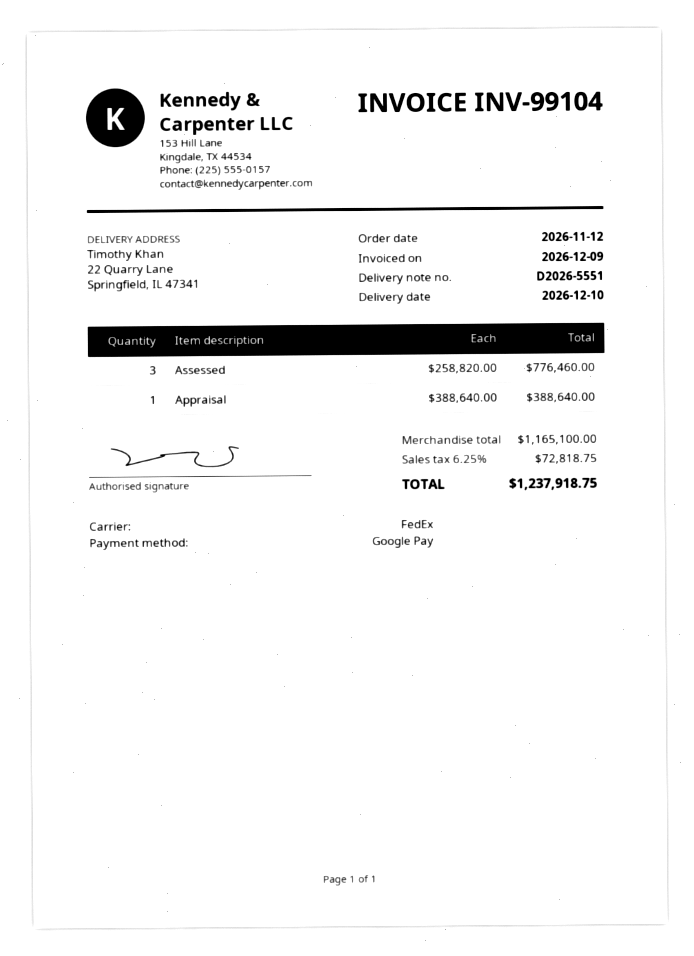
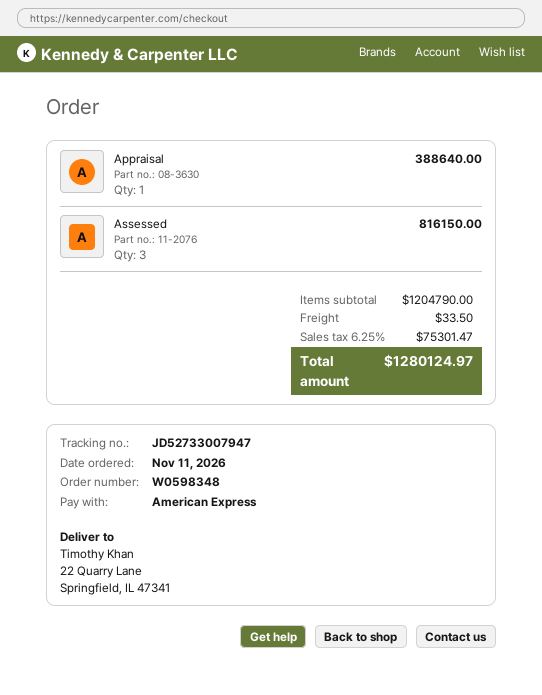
order date: 2026-11-12 -> 2026-11-11
payment method: Google Pay -> American Express
Assessed: 3 for 776460.00 -> 3 for 816150.00
subtotal: 1165100.00 -> 1204790.00
shipping: none -> 33.50
tax: 6.25% = 72818.75 -> 6.25% = 75301.47
total: 1237918.75 -> 1280124.97

